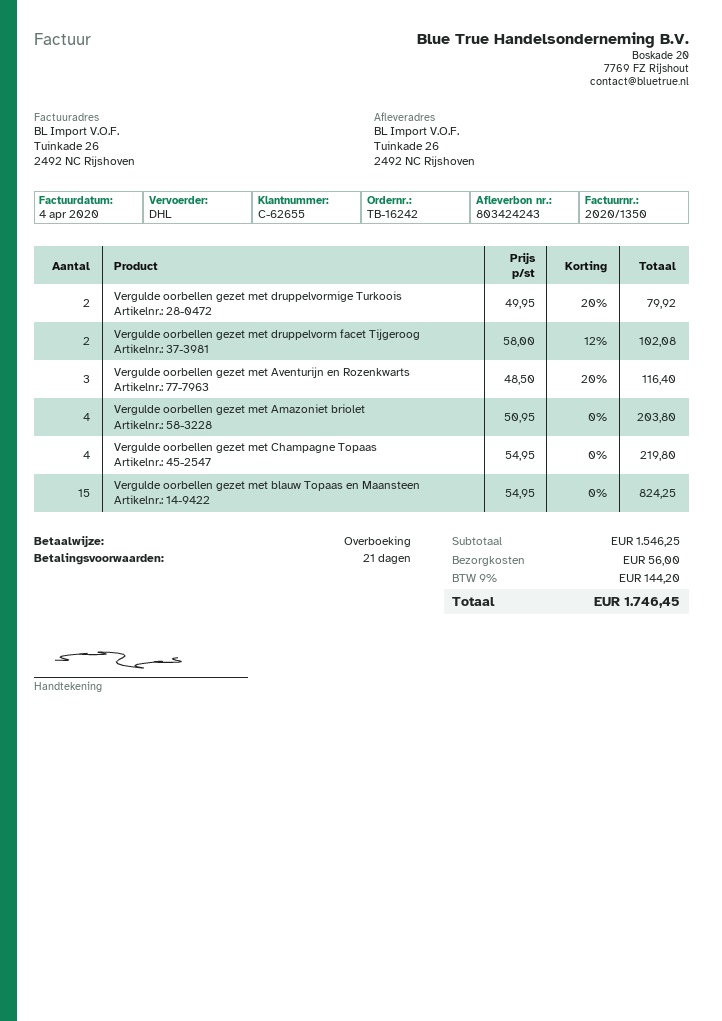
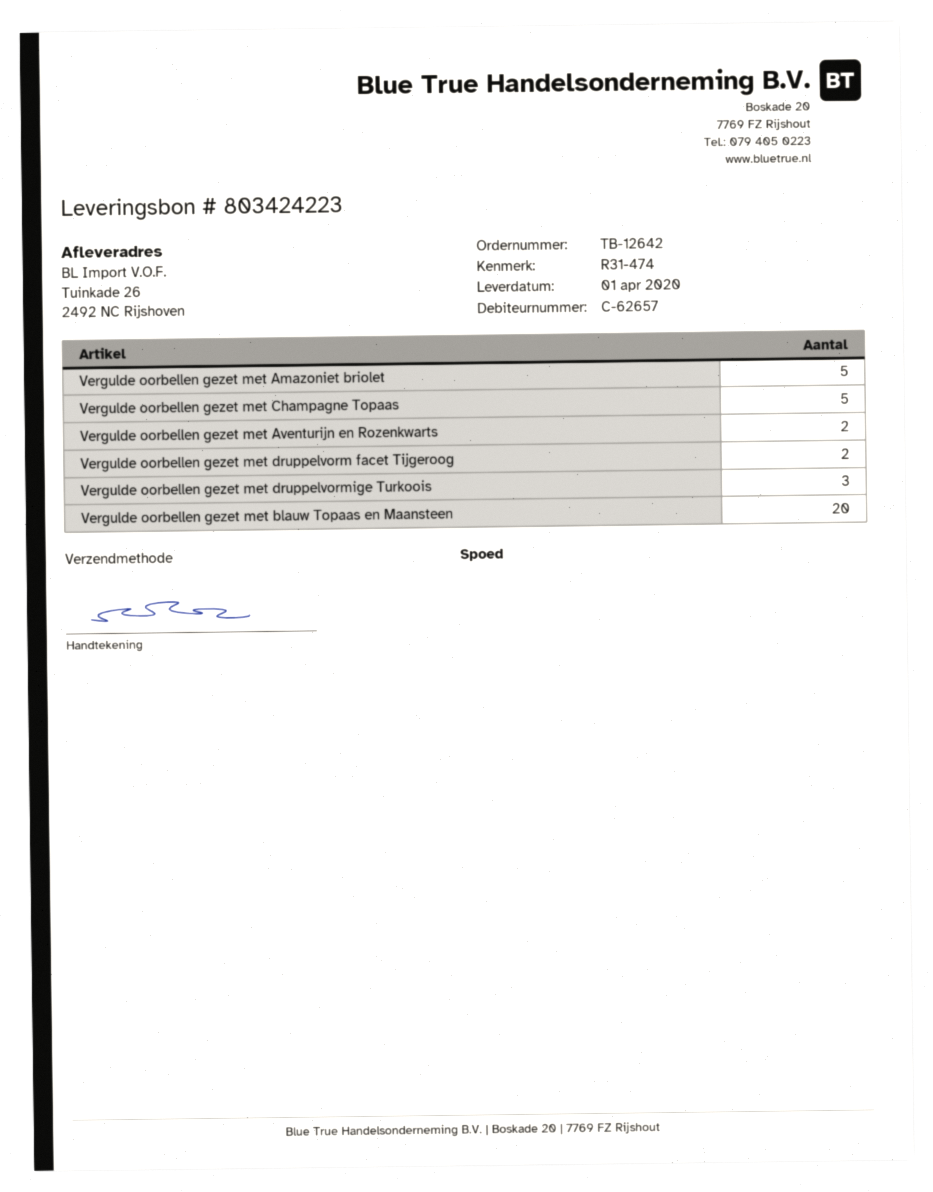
order number: TB-16242 -> TB-12642
delivery note number: 803424243 -> 803424223
customer number: C-62655 -> C-62657
shipping method: DHL -> express
Vergulde oorbellen gezet met druppelvormige Turkoois: 2 -> 3
Vergulde oorbellen gezet met Aventurijn en Rozenkwarts: 3 -> 2
Vergulde oorbellen gezet met Amazoniet briolet: 4 -> 5
Vergulde oorbellen gezet met Champagne Topaas: 4 -> 5
Vergulde oorbellen gezet met blauw Topaas en Maansteen: 15 -> 20

